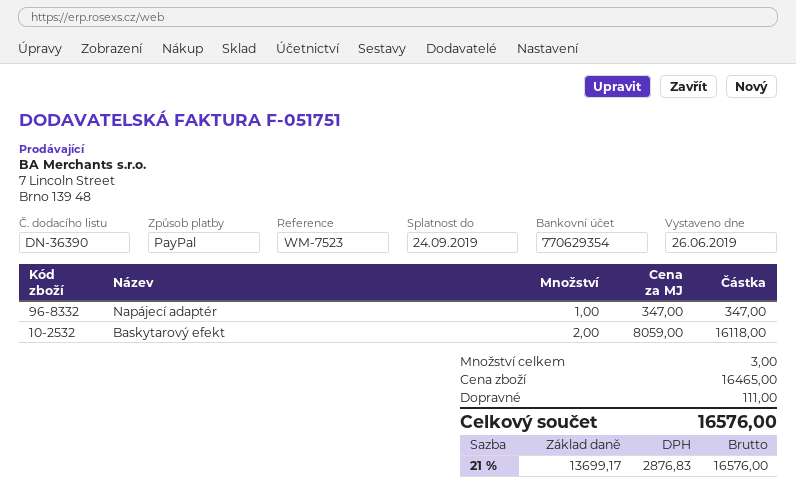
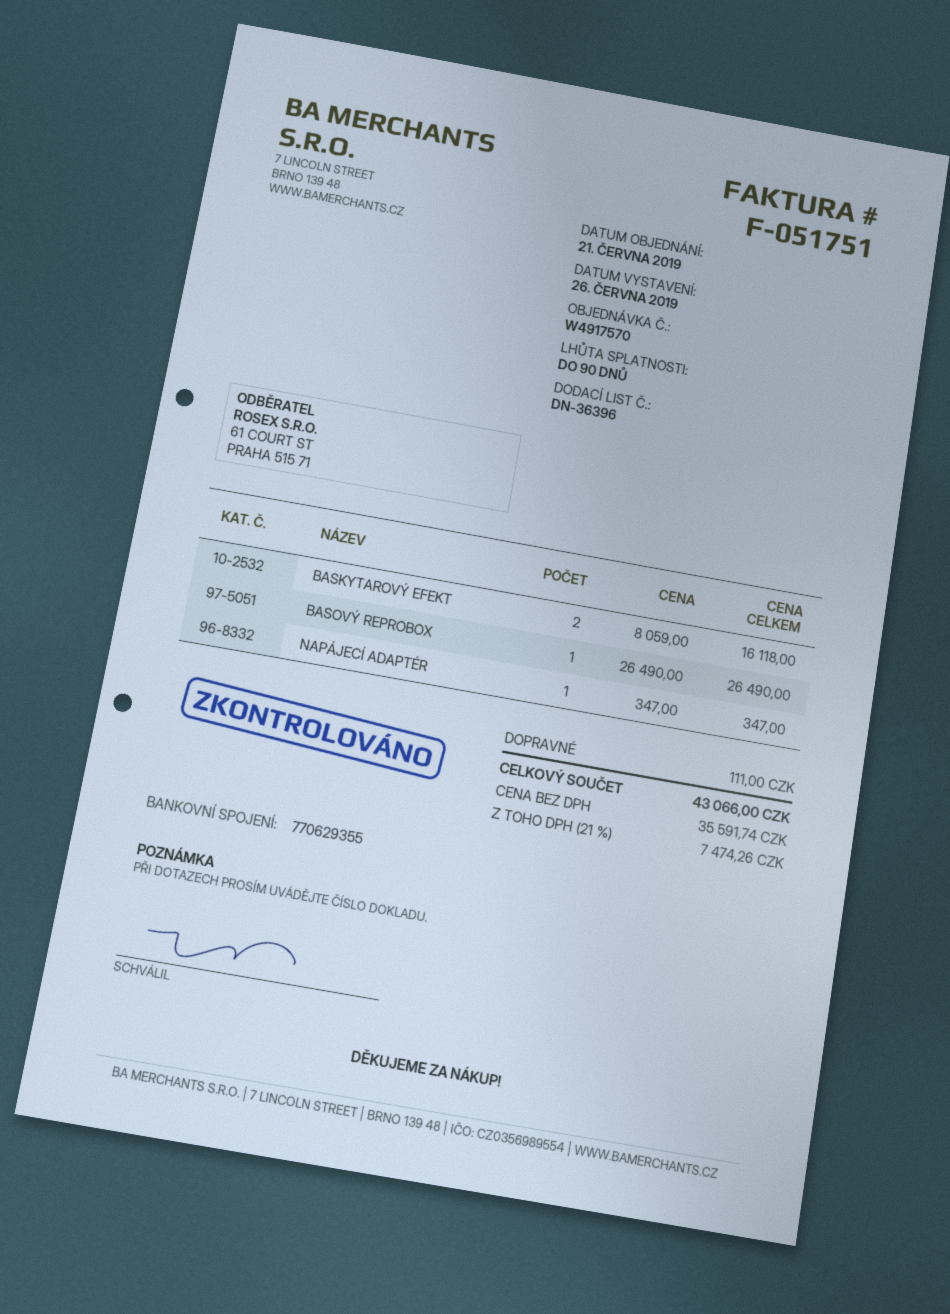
delivery note number: DN-36390 -> DN-36396
bank account: 770629354 -> 770629355
BASOVÝ REPROBOX: none -> 1 x 26490.00 = 26490.00
net: 13699.17 -> 35591.74
tax: 21% = 2876.83 -> 21% = 7474.26
total: 16576.00 -> 43066.00

